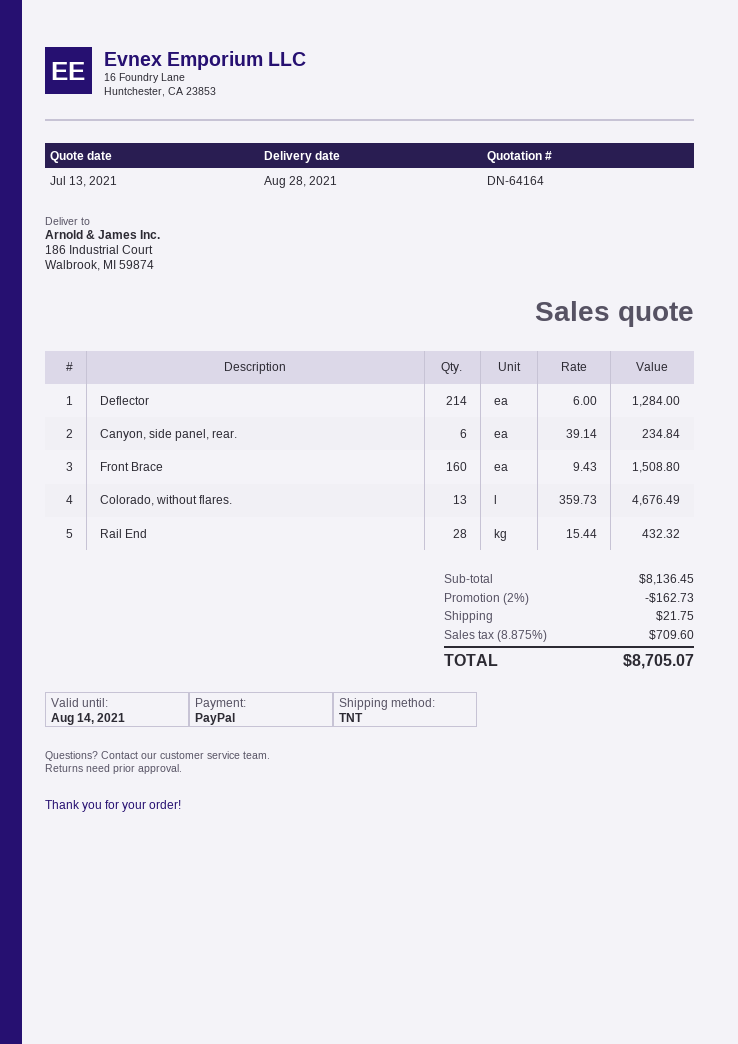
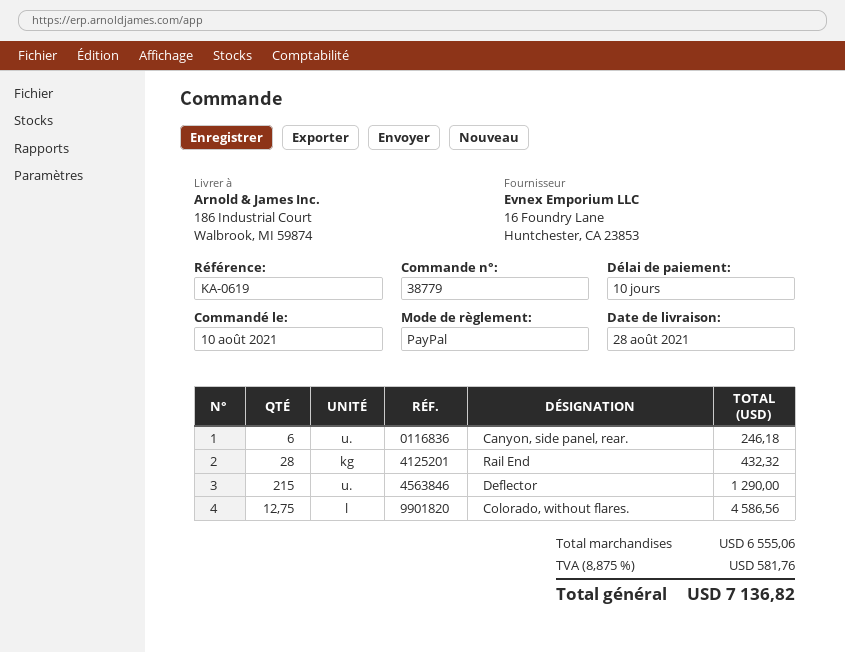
Deflector: 214 for 1284.00 -> 215 for 1290.00
Canyon, side panel, rear.: 6 for 234.84 -> 6 for 246.18
Front Brace: 160 for 1508.80 -> none
Colorado, without flares.: 13 for 4676.49 -> 12.75 for 4586.56
subtotal: 8136.45 -> 6555.06
discount: 2% = 162.73 -> none
shipping: 21.75 -> none
tax: 8.875% = 709.60 -> 8.875% = 581.76
total: 8705.07 -> 7136.82

